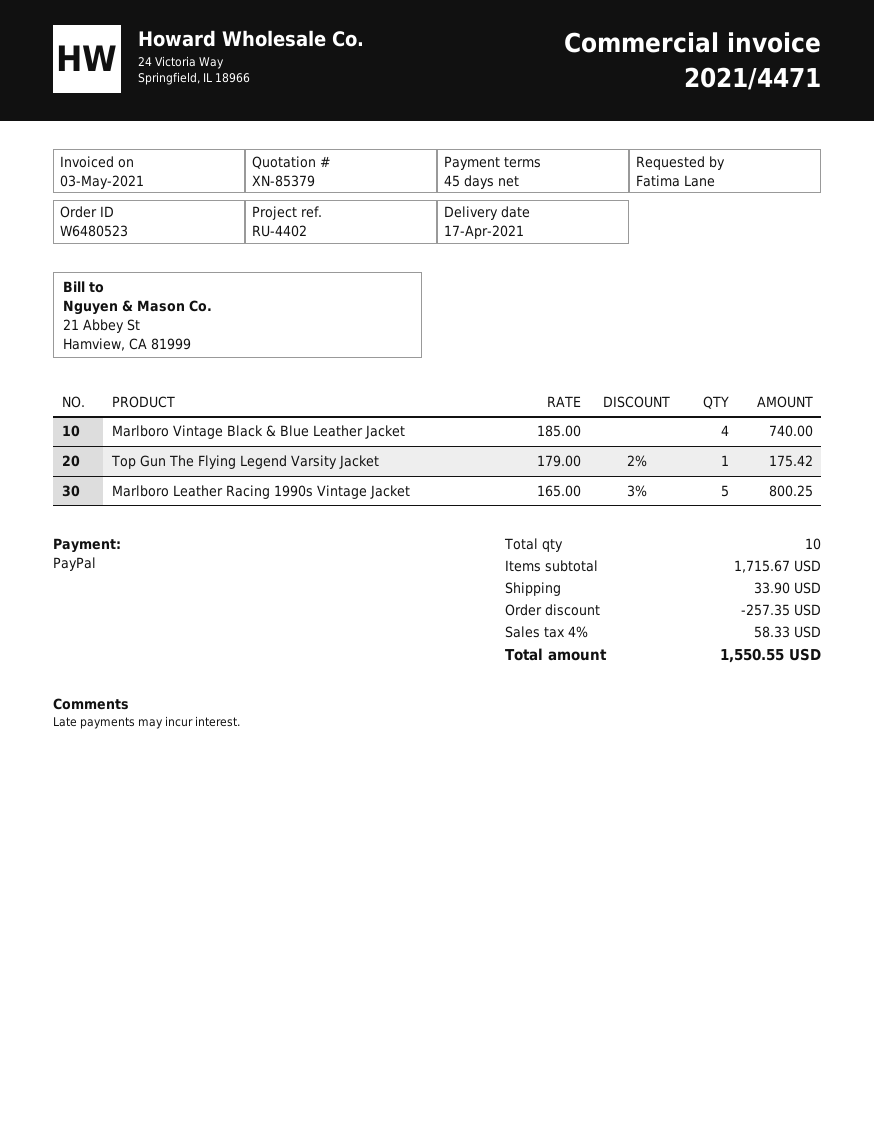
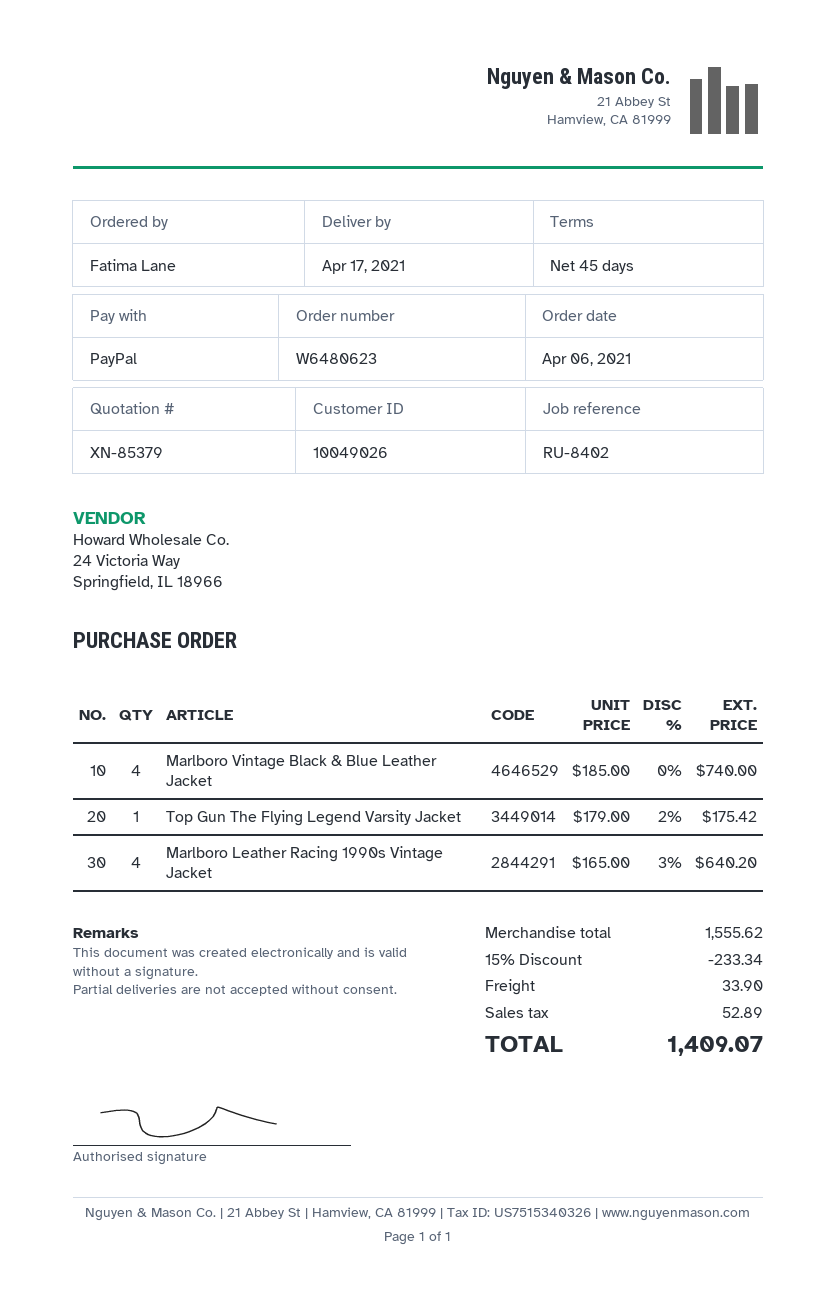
order number: W6480523 -> W6480623
reference: RU-4402 -> RU-8402
Marlboro Leather Racing 1990s Vintage Jacket: 5 x 165.00 - 3% = 800.25 -> 4 x 165.00 - 3% = 640.20
subtotal: 1715.67 -> 1555.62
discount: 257.35 -> 233.34
tax: 58.33 -> 52.89
total: 1550.55 -> 1409.07

